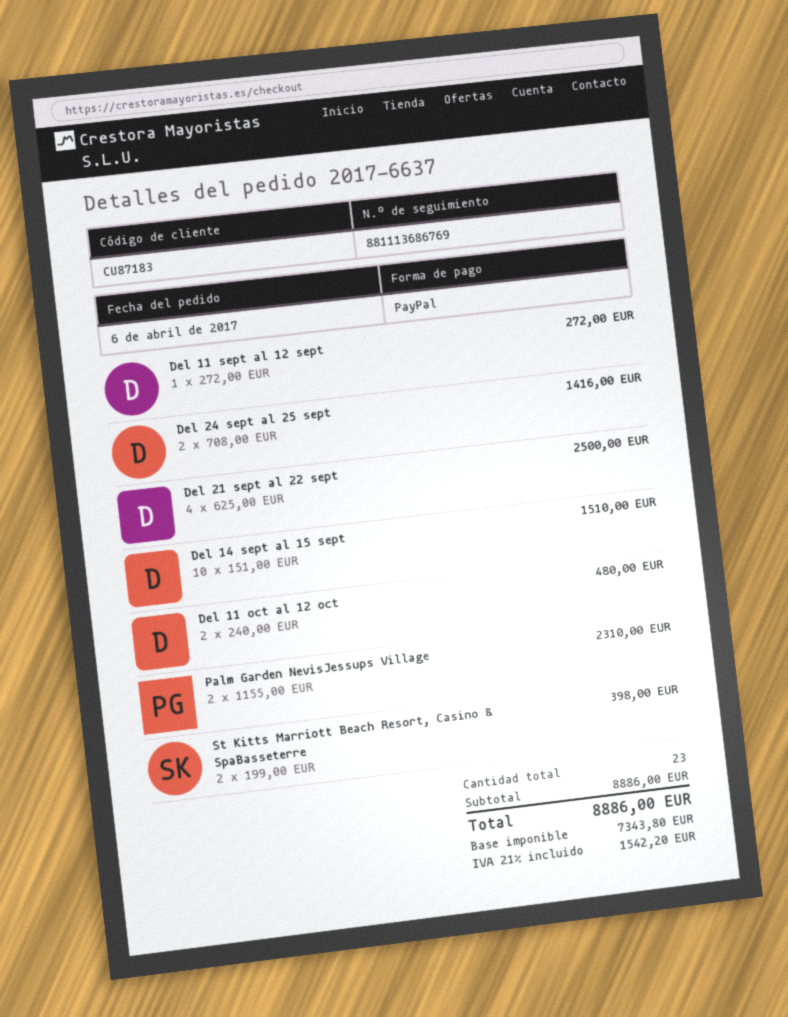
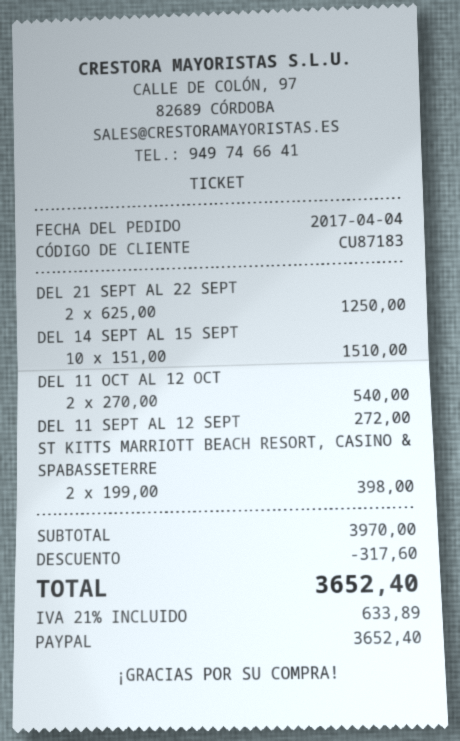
order date: 2017-04-06 -> 2017-04-04
Del 24 sept al 25 sept: 2 x 708.00 = 1416.00 -> none
Del 21 sept al 22 sept: 4 x 625.00 = 2500.00 -> 2 x 625.00 = 1250.00
Del 11 oct al 12 oct: 2 x 240.00 = 480.00 -> 2 x 270.00 = 540.00
Palm Garden NevisJessups Village: 2 x 1155.00 = 2310.00 -> none
subtotal: 8886.00 -> 3970.00
discount: none -> 317.60
tax: 21% = 1542.20 -> 21% = 633.89
total: 8886.00 -> 3652.40

